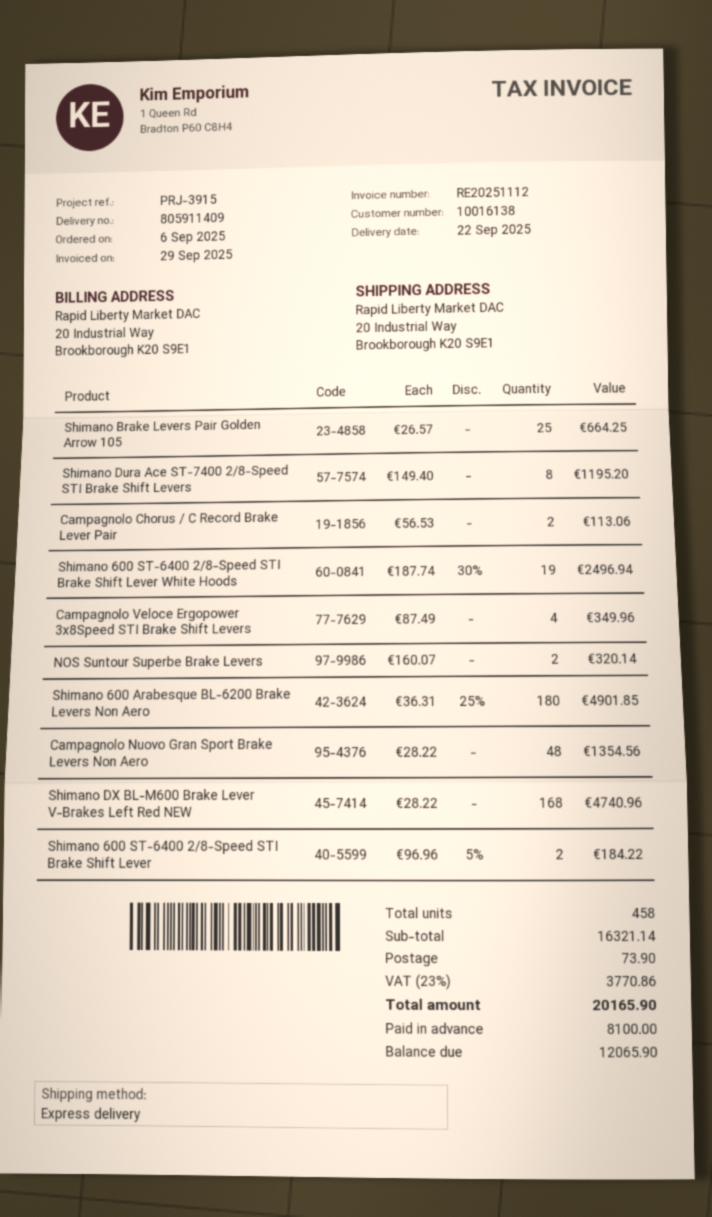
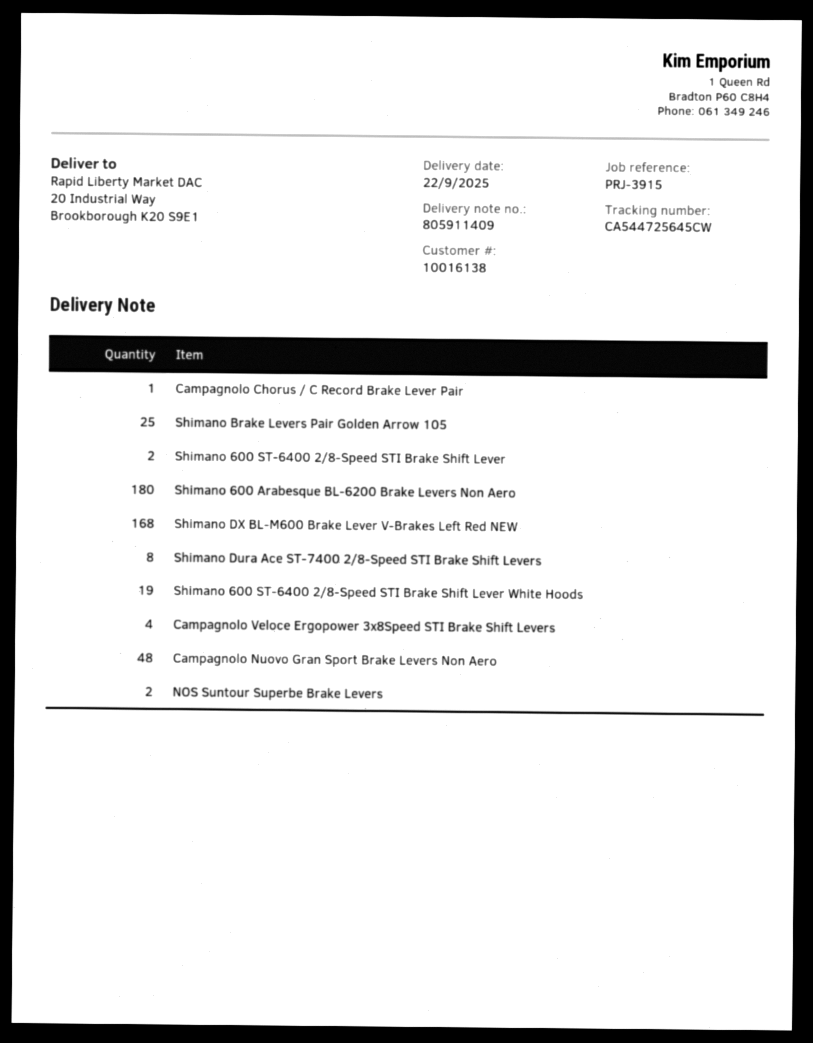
Campagnolo Chorus / C Record Brake Lever Pair: 2 -> 1

